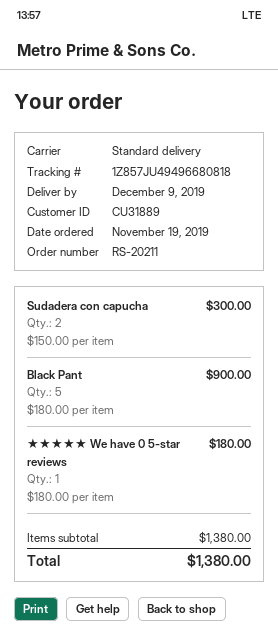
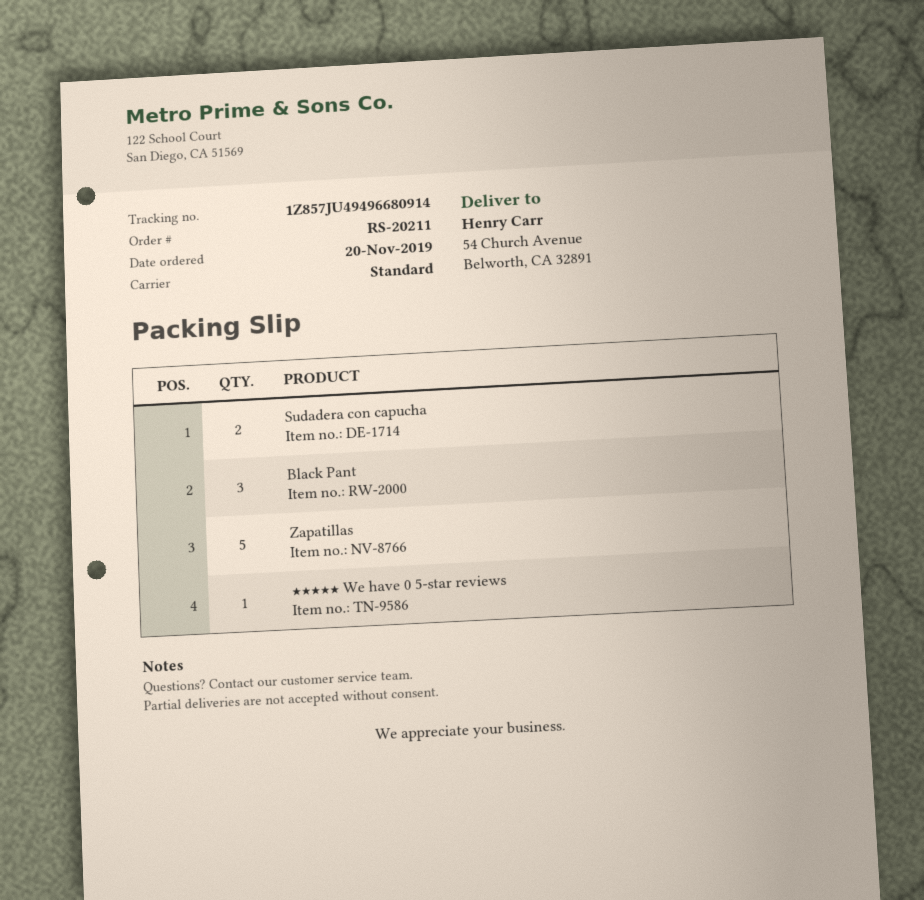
order date: 2019-11-19 -> 2019-11-20
tracking number: 1Z857JU49496680818 -> 1Z857JU49496680914
Black Pant: 5 -> 3
Zapatillas: none -> 5

